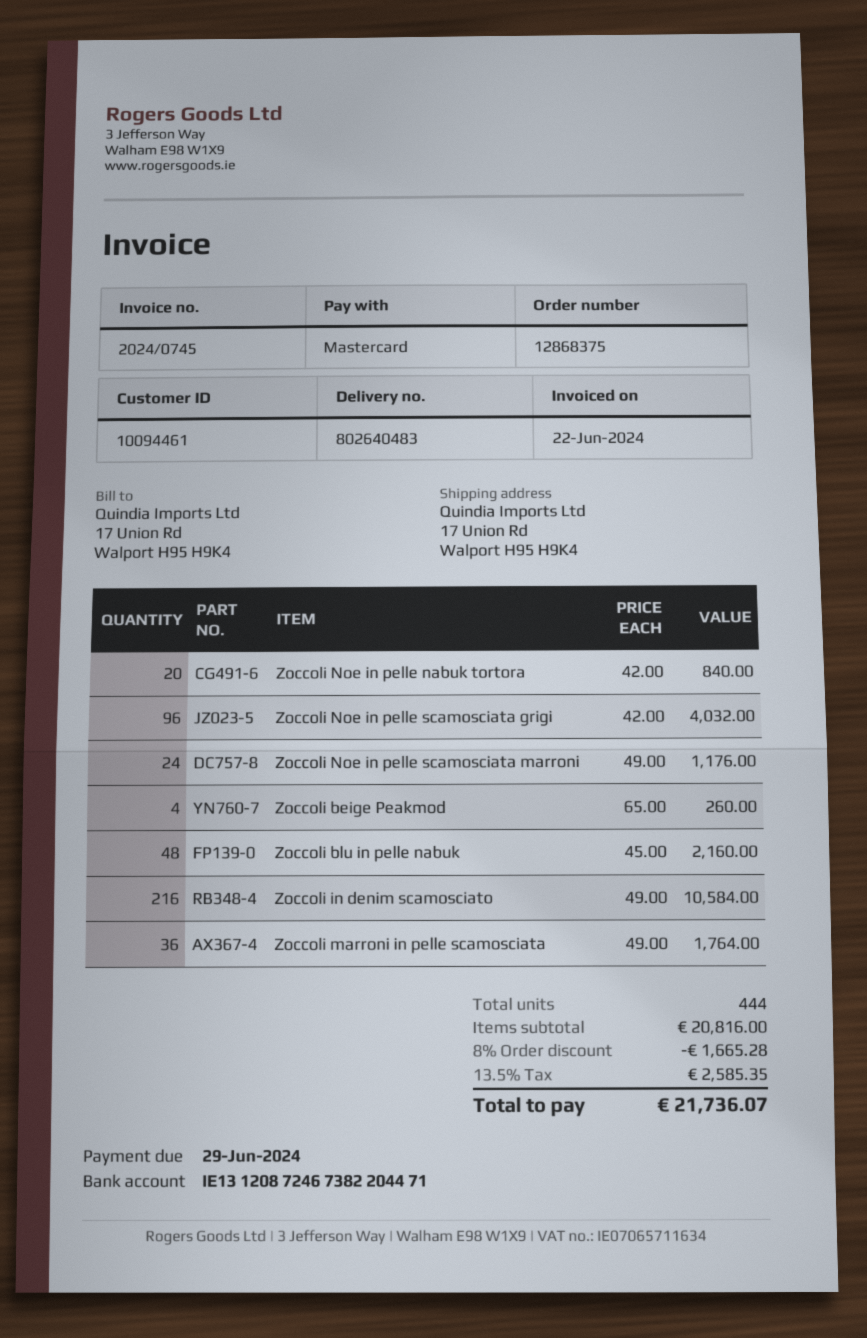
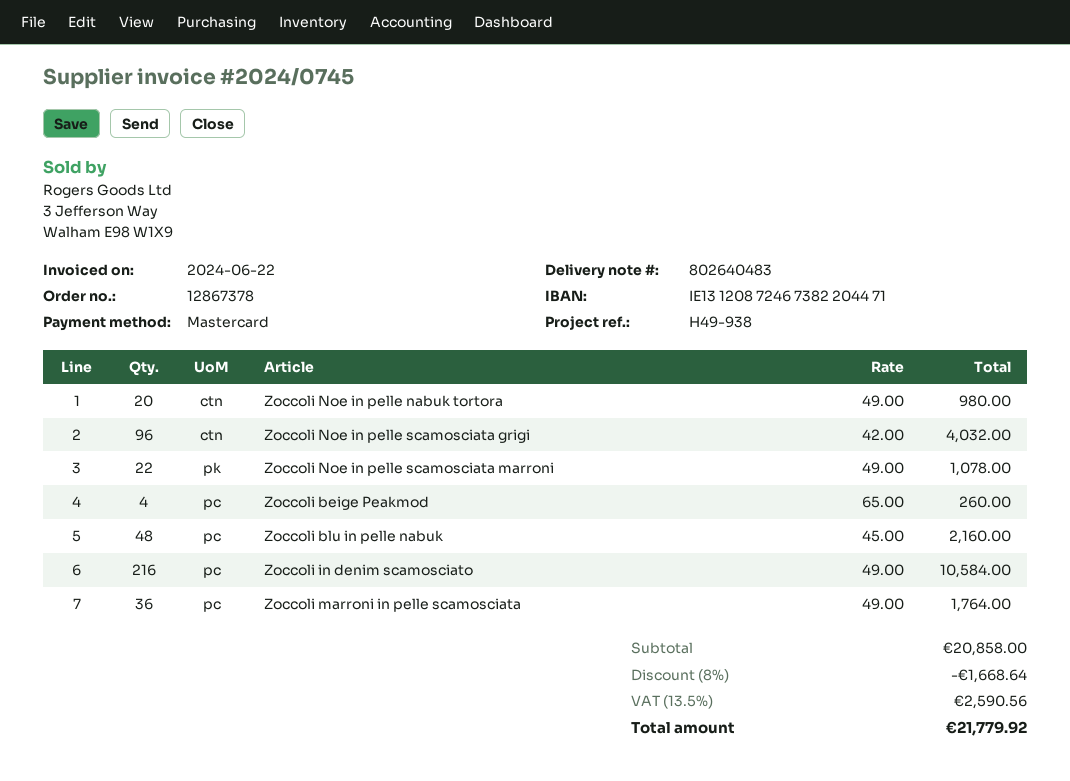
order number: 12868375 -> 12867378
Zoccoli Noe in pelle nabuk tortora: 20 x 42.00 = 840.00 -> 20 x 49.00 = 980.00
Zoccoli Noe in pelle scamosciata marroni: 24 x 49.00 = 1176.00 -> 22 x 49.00 = 1078.00
subtotal: 20816.00 -> 20858.00
discount: 8% = 1665.28 -> 8% = 1668.64
tax: 13.5% = 2585.35 -> 13.5% = 2590.56
total: 21736.07 -> 21779.92

